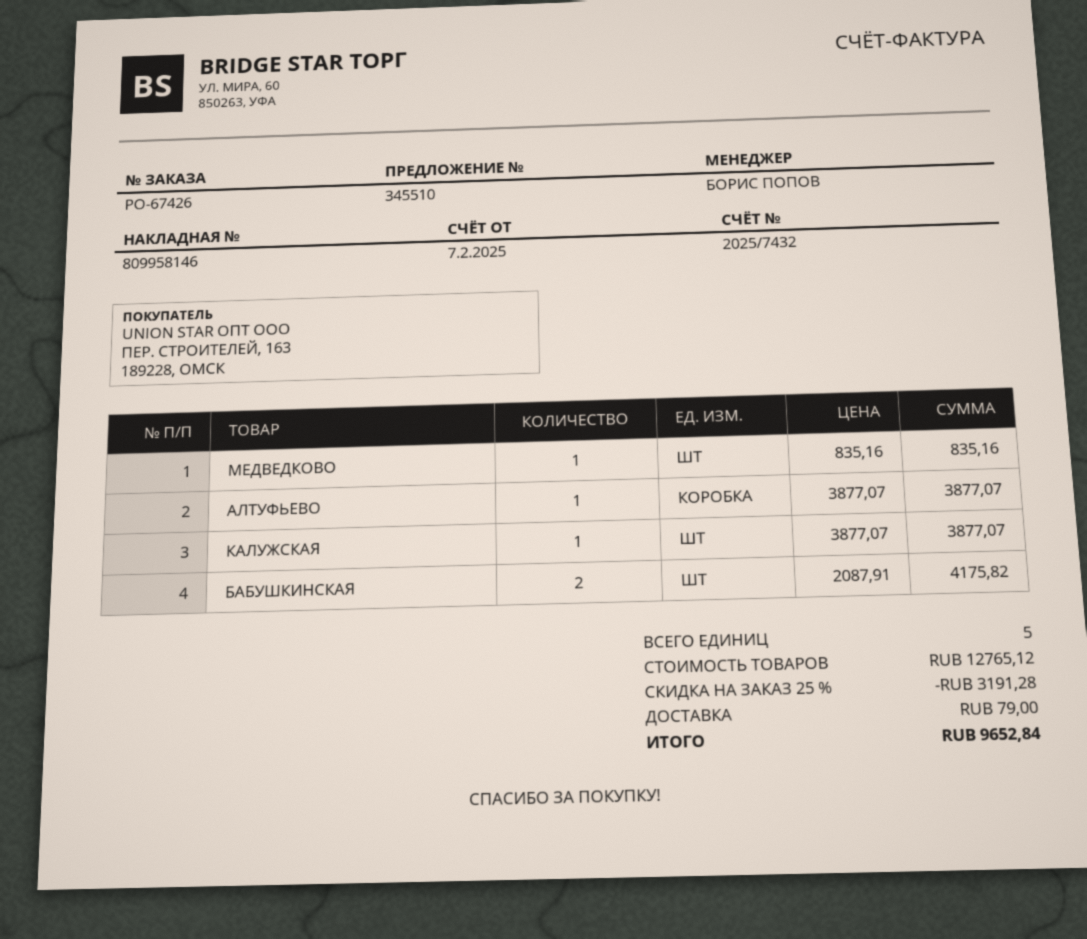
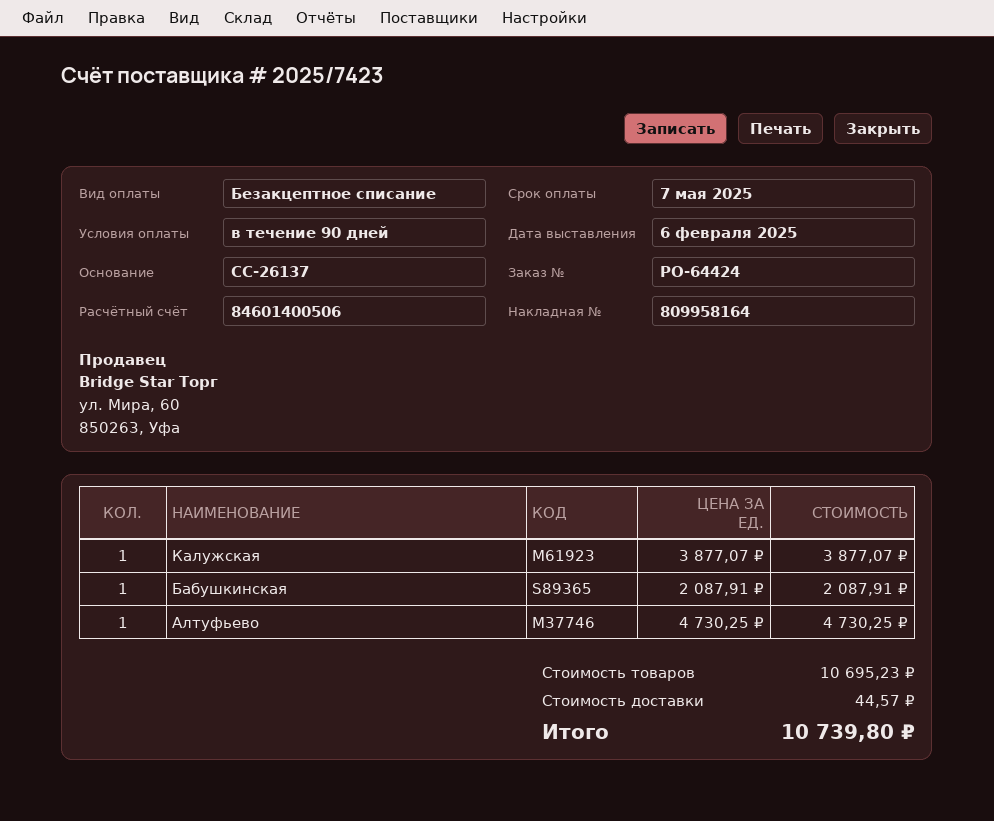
order number: PO-67426 -> PO-64424
delivery note number: 809958146 -> 809958164
invoice number: 2025/7432 -> 2025/7423
invoice date: 2025-02-07 -> 2025-02-06
МЕДВЕДКОВО: 1 x 835.16 = 835.16 -> none
АЛТУФЬЕВО: 1 x 3877.07 = 3877.07 -> 1 x 4730.25 = 4730.25
БАБУШКИНСКАЯ: 2 x 2087.91 = 4175.82 -> 1 x 2087.91 = 2087.91
subtotal: 12765.12 -> 10695.23
discount: 25% = 3191.28 -> none
shipping: 79.00 -> 44.57
total: 9652.84 -> 10739.80

